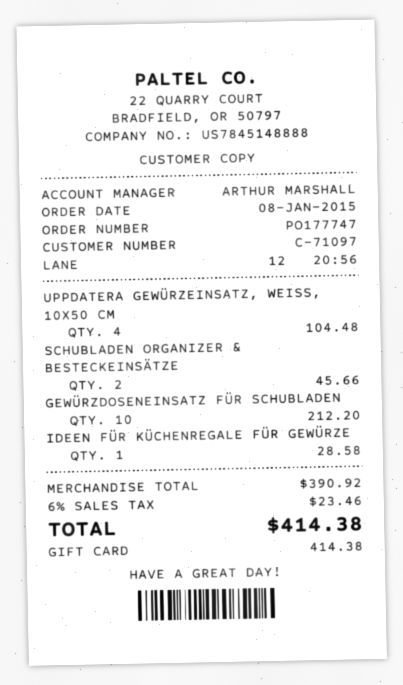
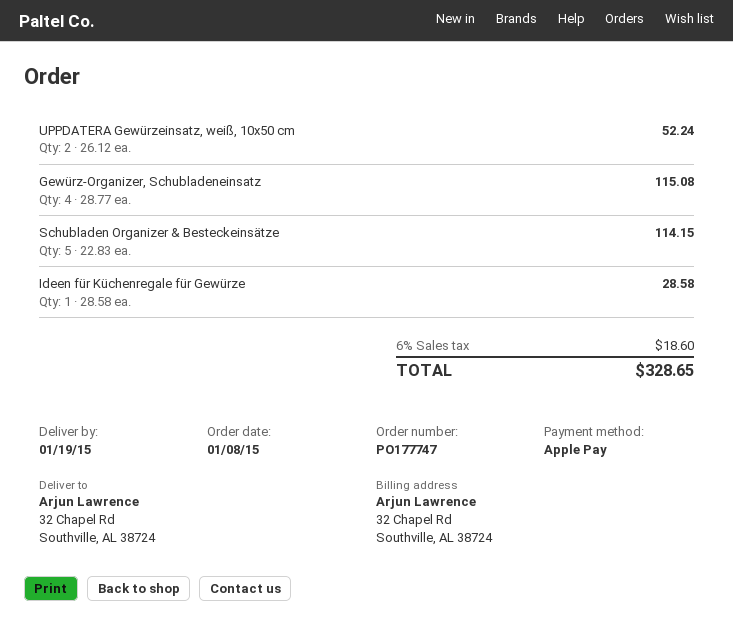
payment method: gift card -> Apple Pay
UPPDATERA GEWÜRZEINSATZ, WEISS, 10X50 CM: 4 for 104.48 -> 2 for 52.24
SCHUBLADEN ORGANIZER & BESTECKEINSÄTZE: 2 for 45.66 -> 5 for 114.15
GEWÜRZDOSENEINSATZ FÜR SCHUBLADEN: 10 for 212.20 -> none
Gewürz-Organizer, Schubladeneinsatz: none -> 4 for 115.08
tax: 6% = 23.46 -> 6% = 18.60
total: 414.38 -> 328.65

